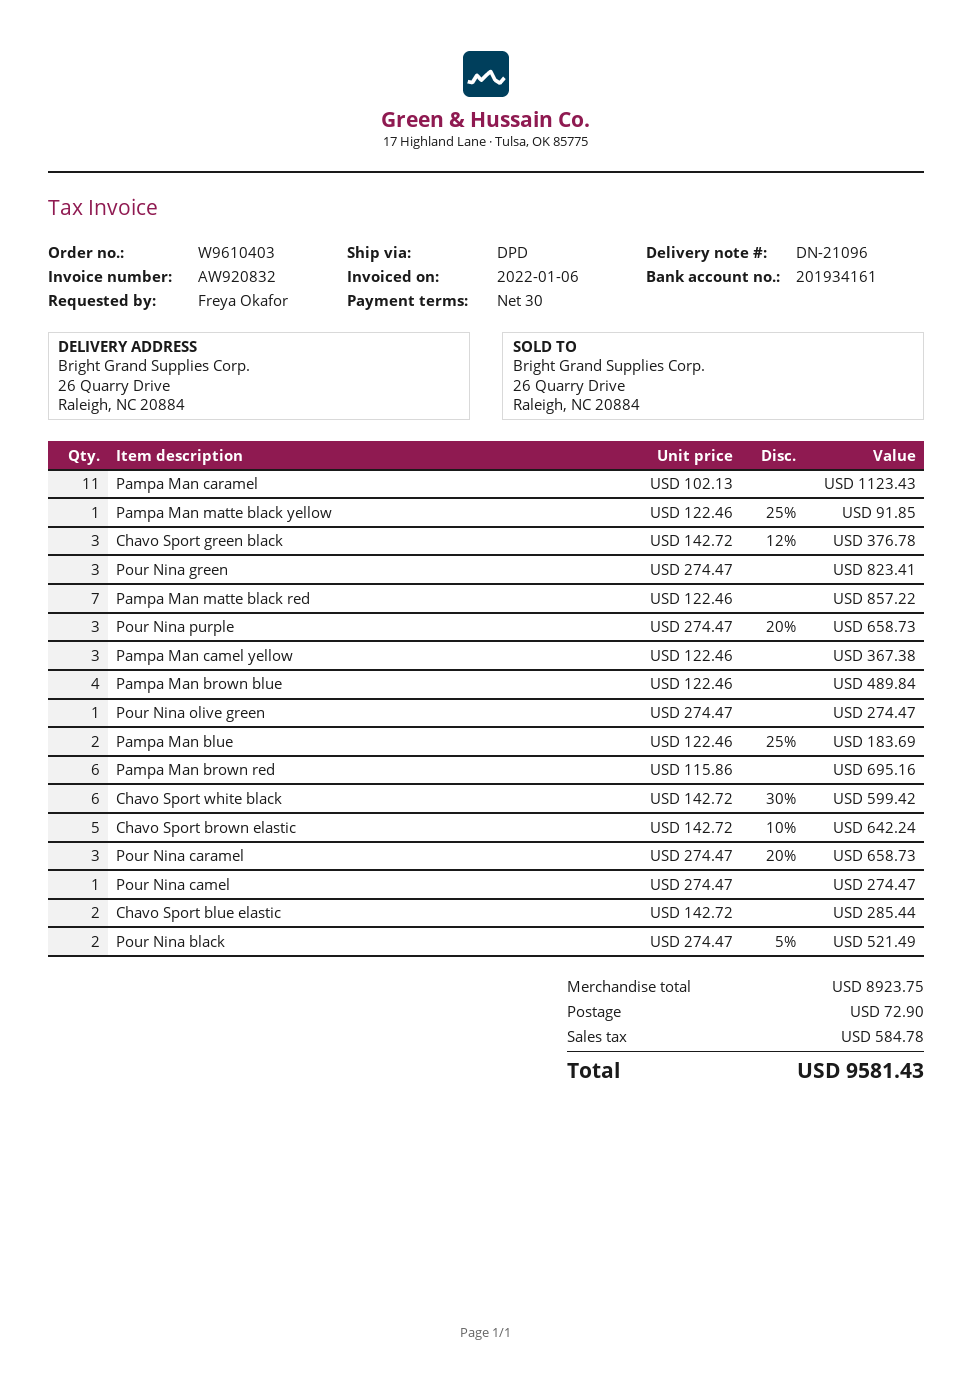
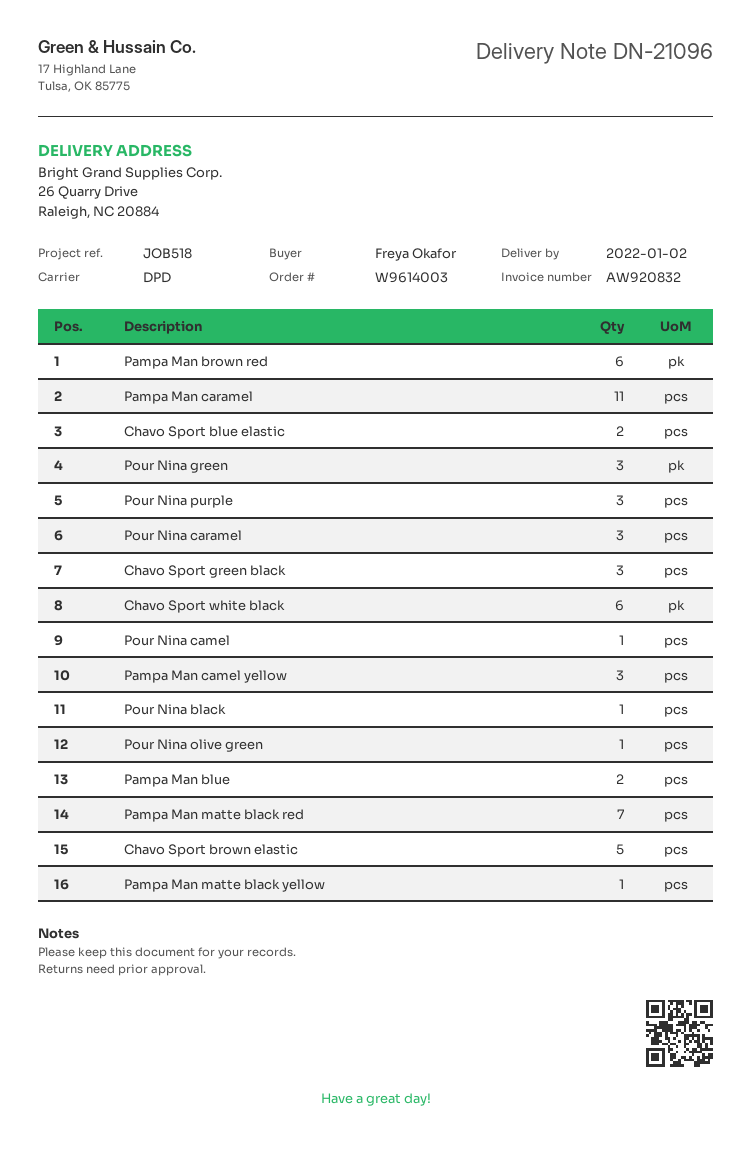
order number: W9610403 -> W9614003
Pampa Man brown blue: 4 -> none
Pour Nina black: 2 -> 1

